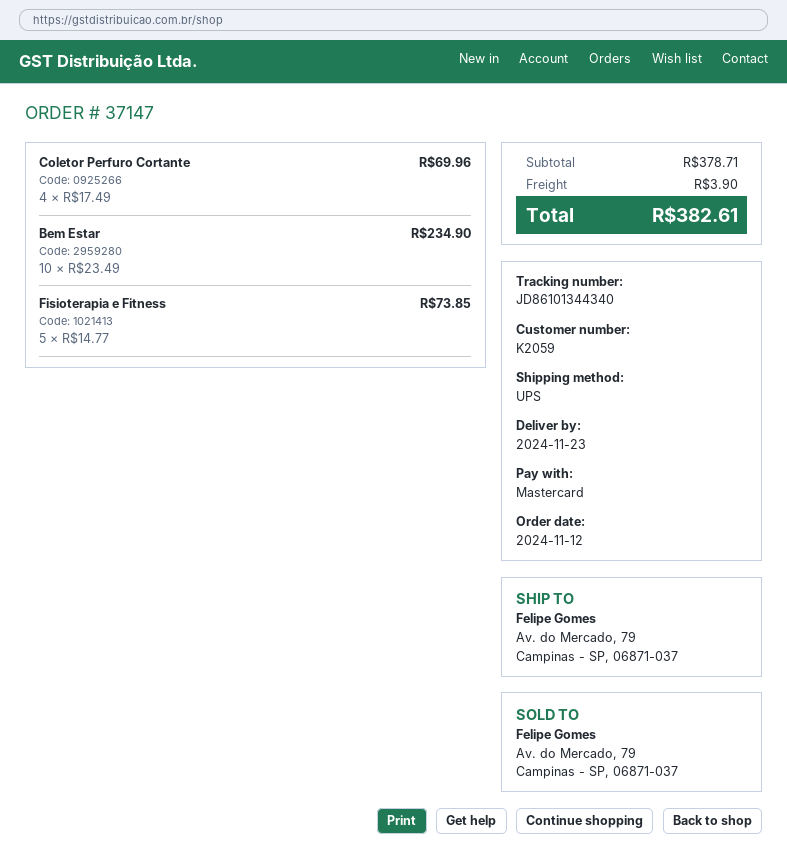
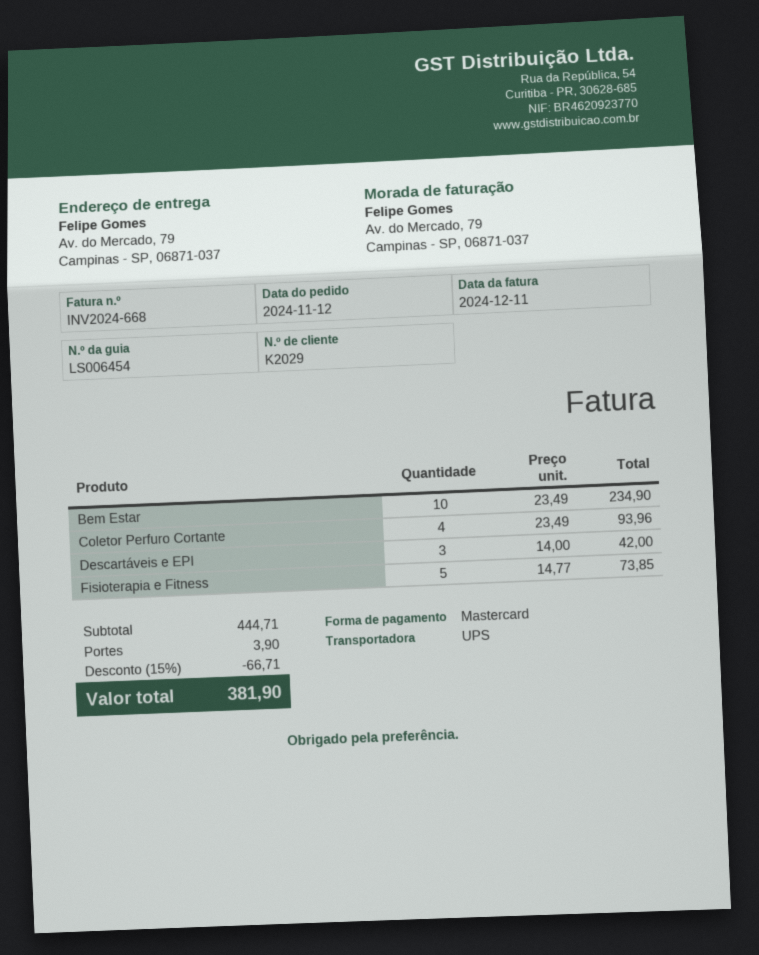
customer number: K2059 -> K2029
Coletor Perfuro Cortante: 4 x 17.49 = 69.96 -> 4 x 23.49 = 93.96
Descartáveis e EPI: none -> 3 x 14.00 = 42.00
subtotal: 378.71 -> 444.71
discount: none -> 15% = 66.71
total: 382.61 -> 381.90

